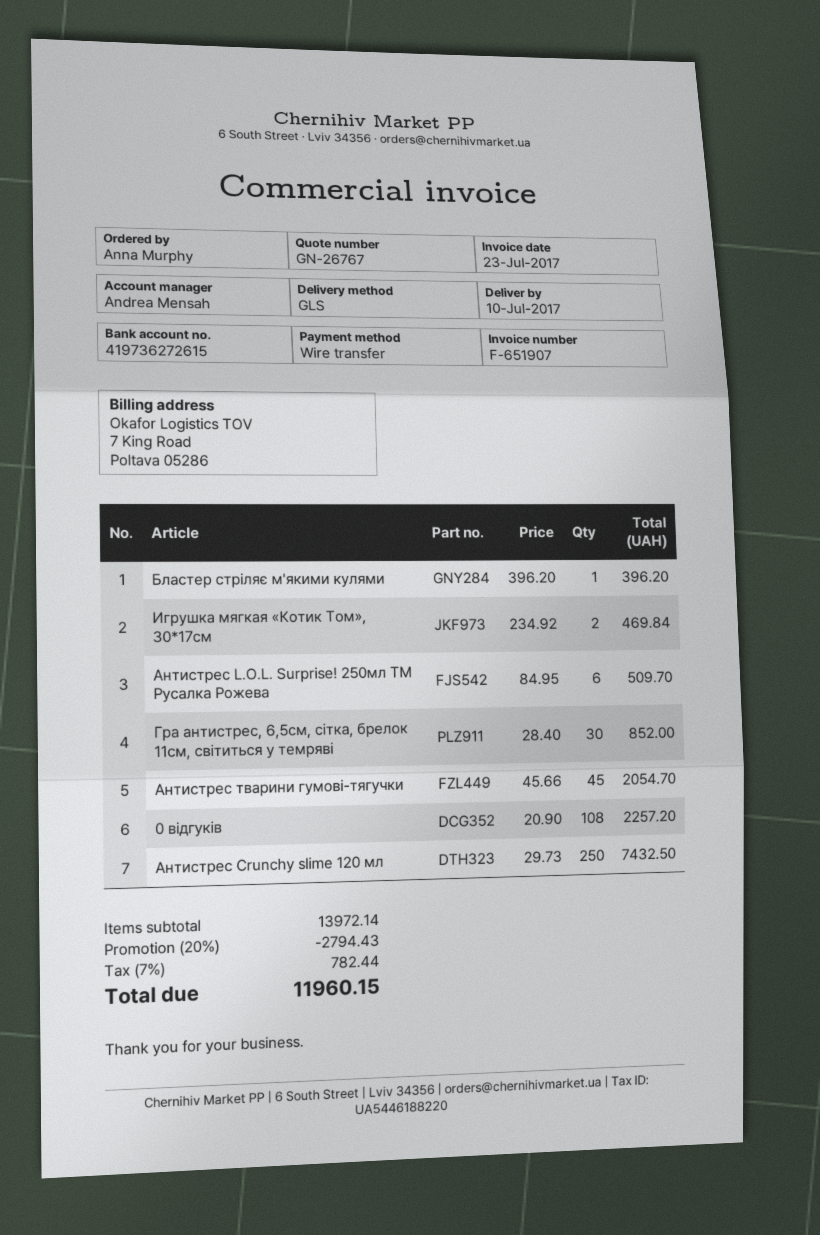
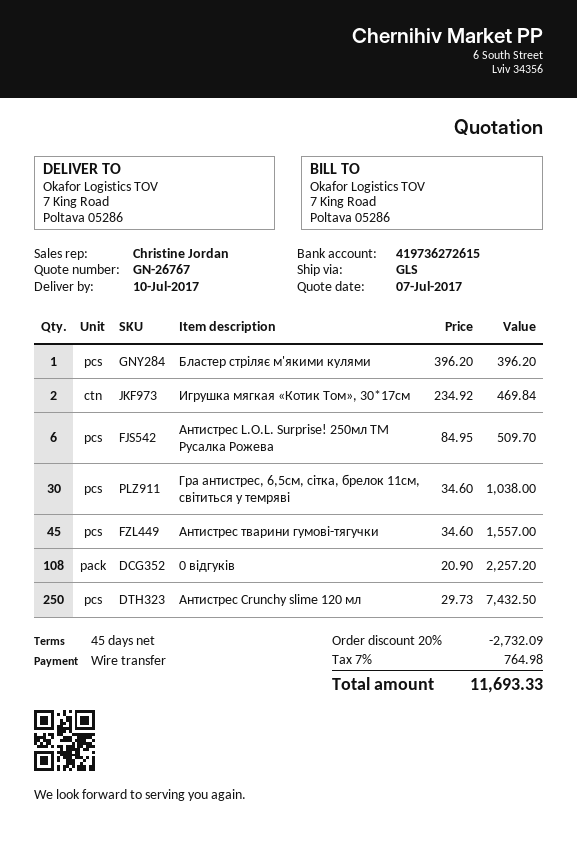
sales rep: Andrea Mensah -> Christine Jordan
Гра антистрес, 6,5см, сітка, брелок 11см, світиться у темряві: 30 x 28.40 = 852.00 -> 30 x 34.60 = 1038.00
Антистрес тварини гумові-тягучки: 45 x 45.66 = 2054.70 -> 45 x 34.60 = 1557.00
discount: 20% = 2794.43 -> 20% = 2732.09
tax: 7% = 782.44 -> 7% = 764.98
total: 11960.15 -> 11693.33

